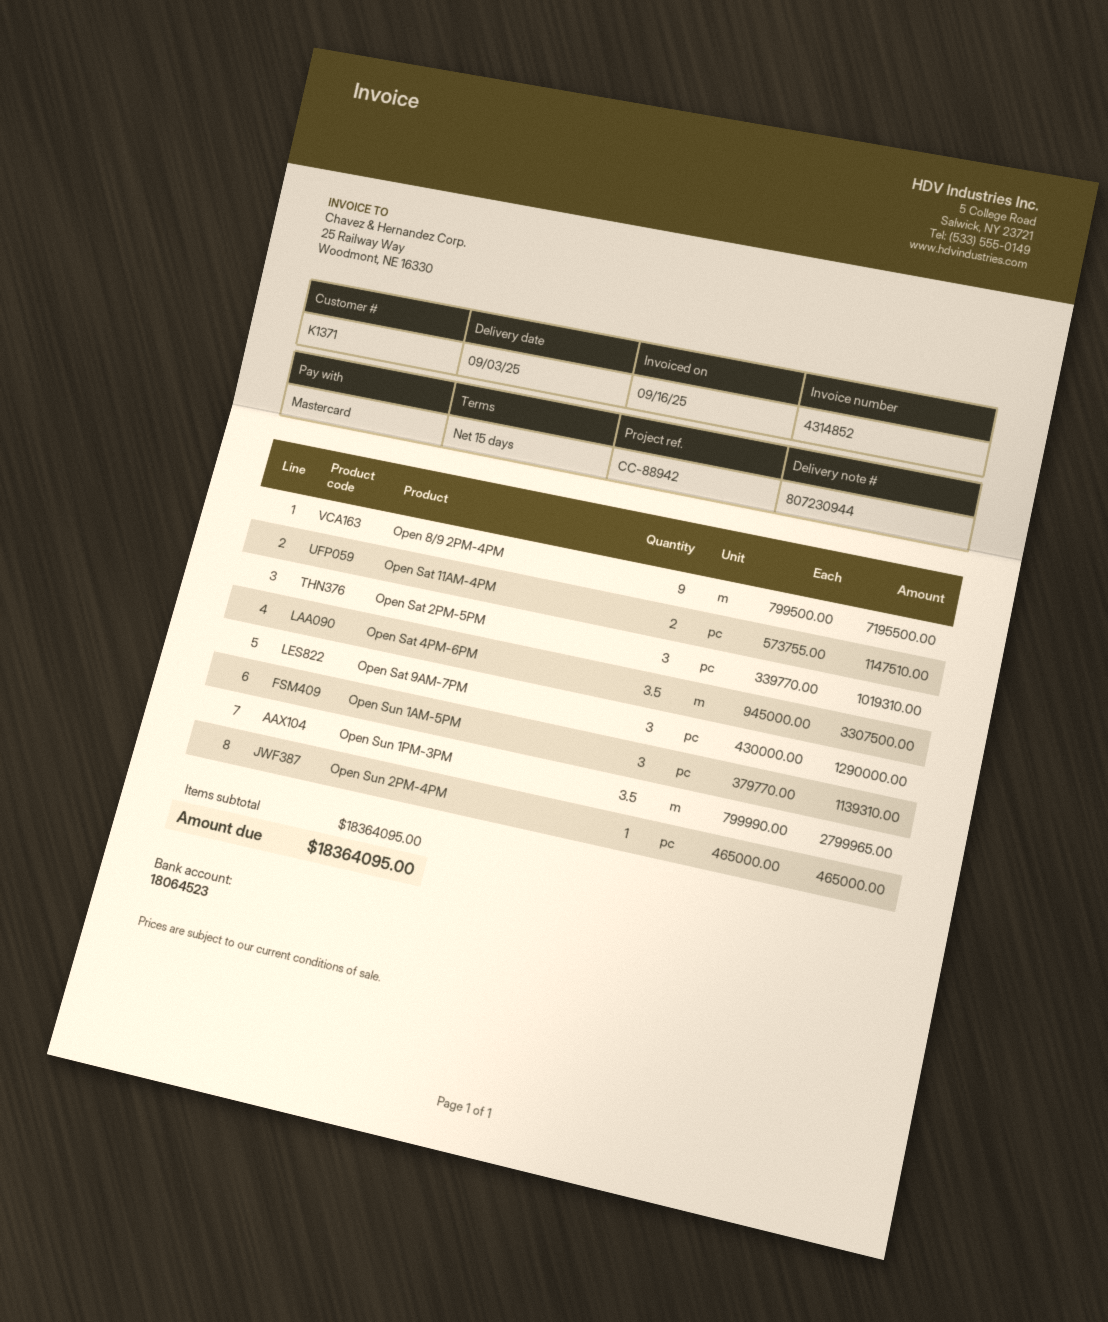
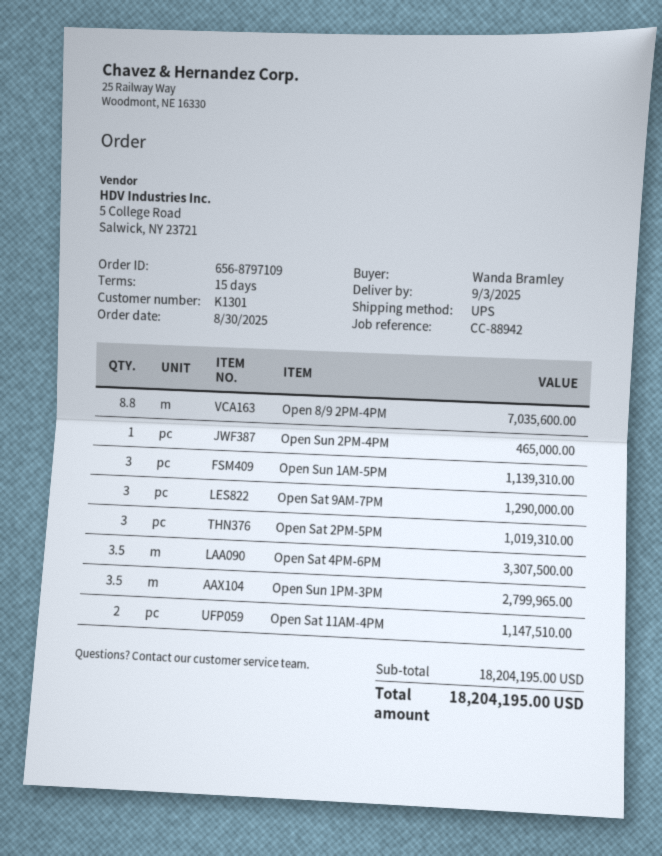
customer number: K1371 -> K1301
Open 8/9 2PM-4PM: 9 for 7195500.00 -> 8.8 for 7035600.00
subtotal: 18364095.00 -> 18204195.00
total: 18364095.00 -> 18204195.00

